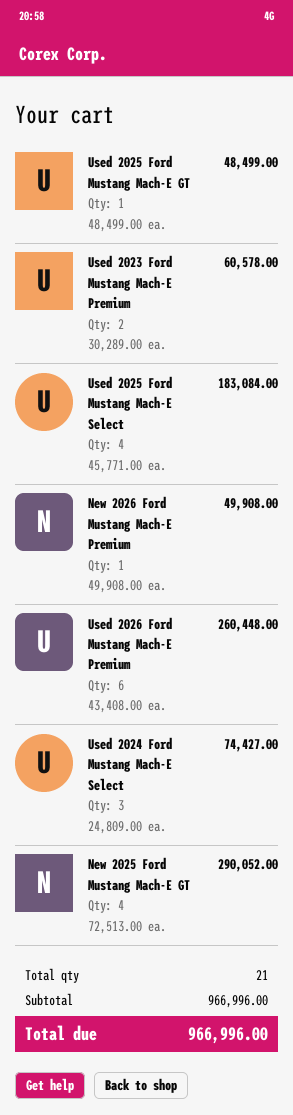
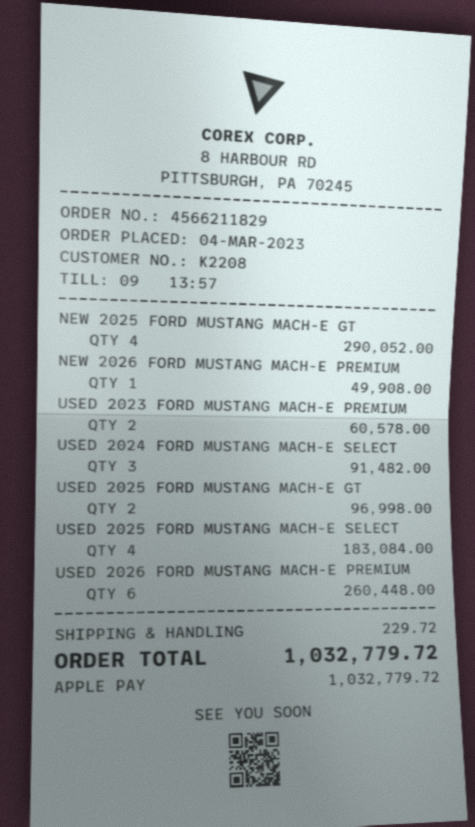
Used 2025 Ford Mustang Mach-E GT: 1 for 48499.00 -> 2 for 96998.00
Used 2024 Ford Mustang Mach-E Select: 3 for 74427.00 -> 3 for 91482.00
shipping: none -> 229.72
total: 966996.00 -> 1032779.72

